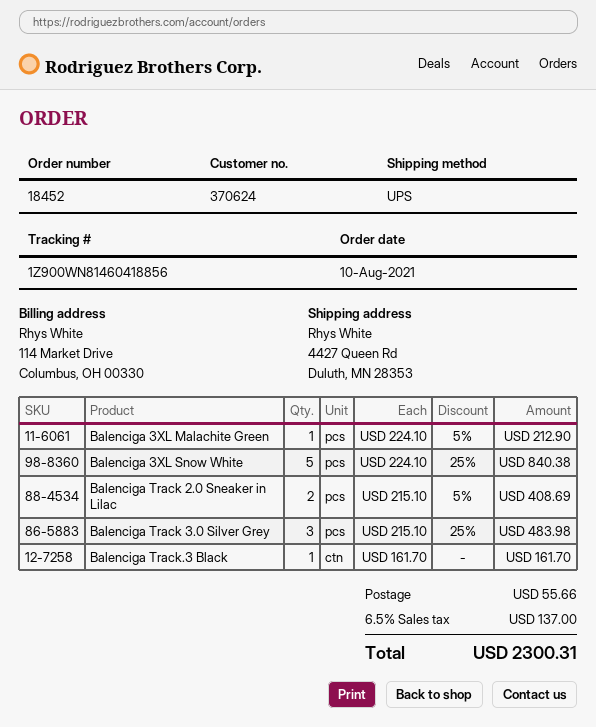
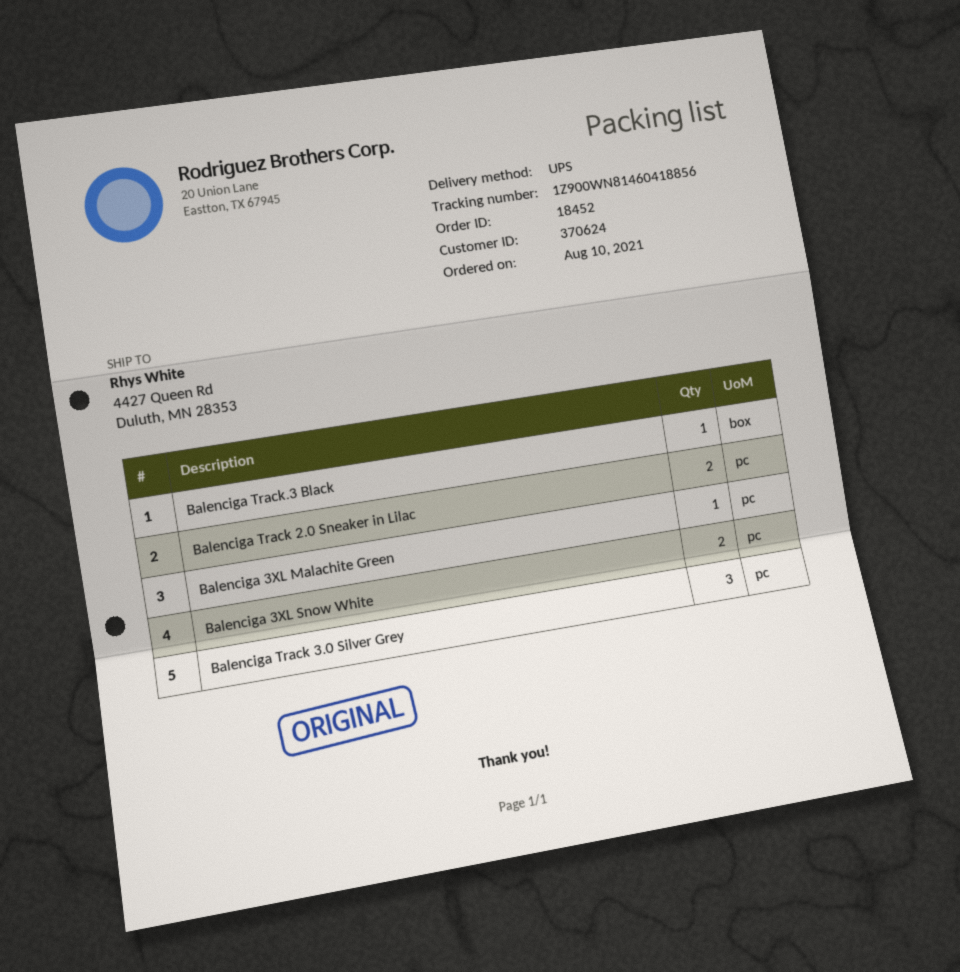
Balenciga 3XL Snow White: 5 -> 2

